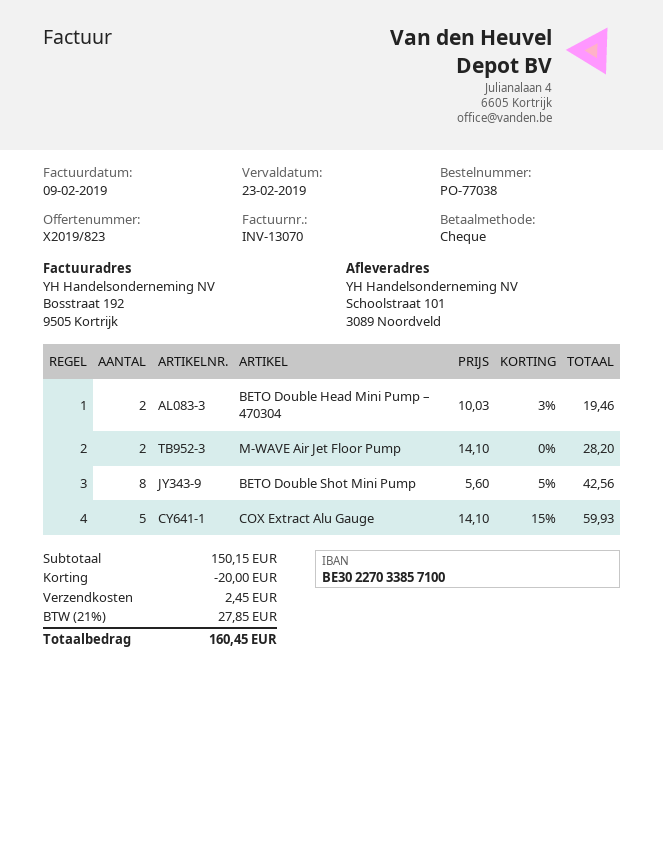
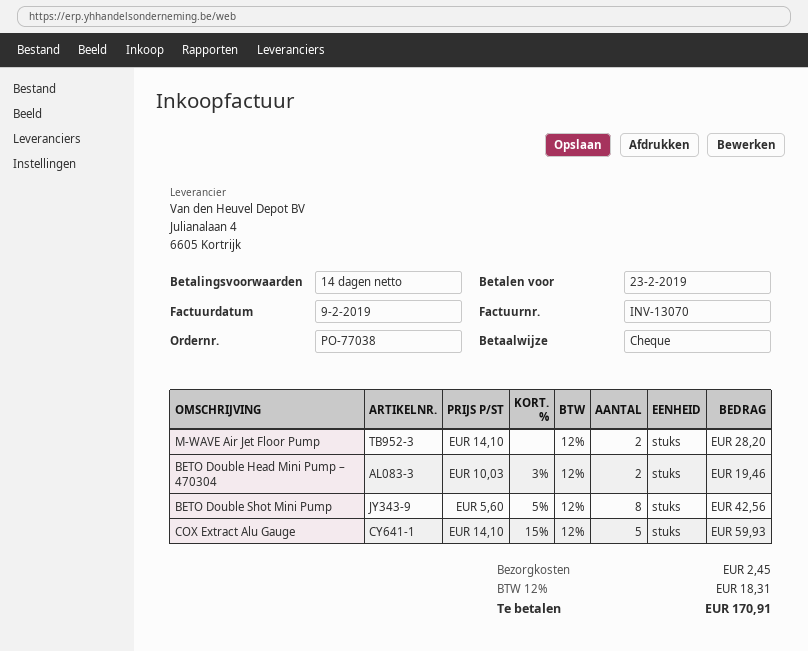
discount: 20.00 -> none
tax: 21% = 27.85 -> 12% = 18.31
total: 160.45 -> 170.91

